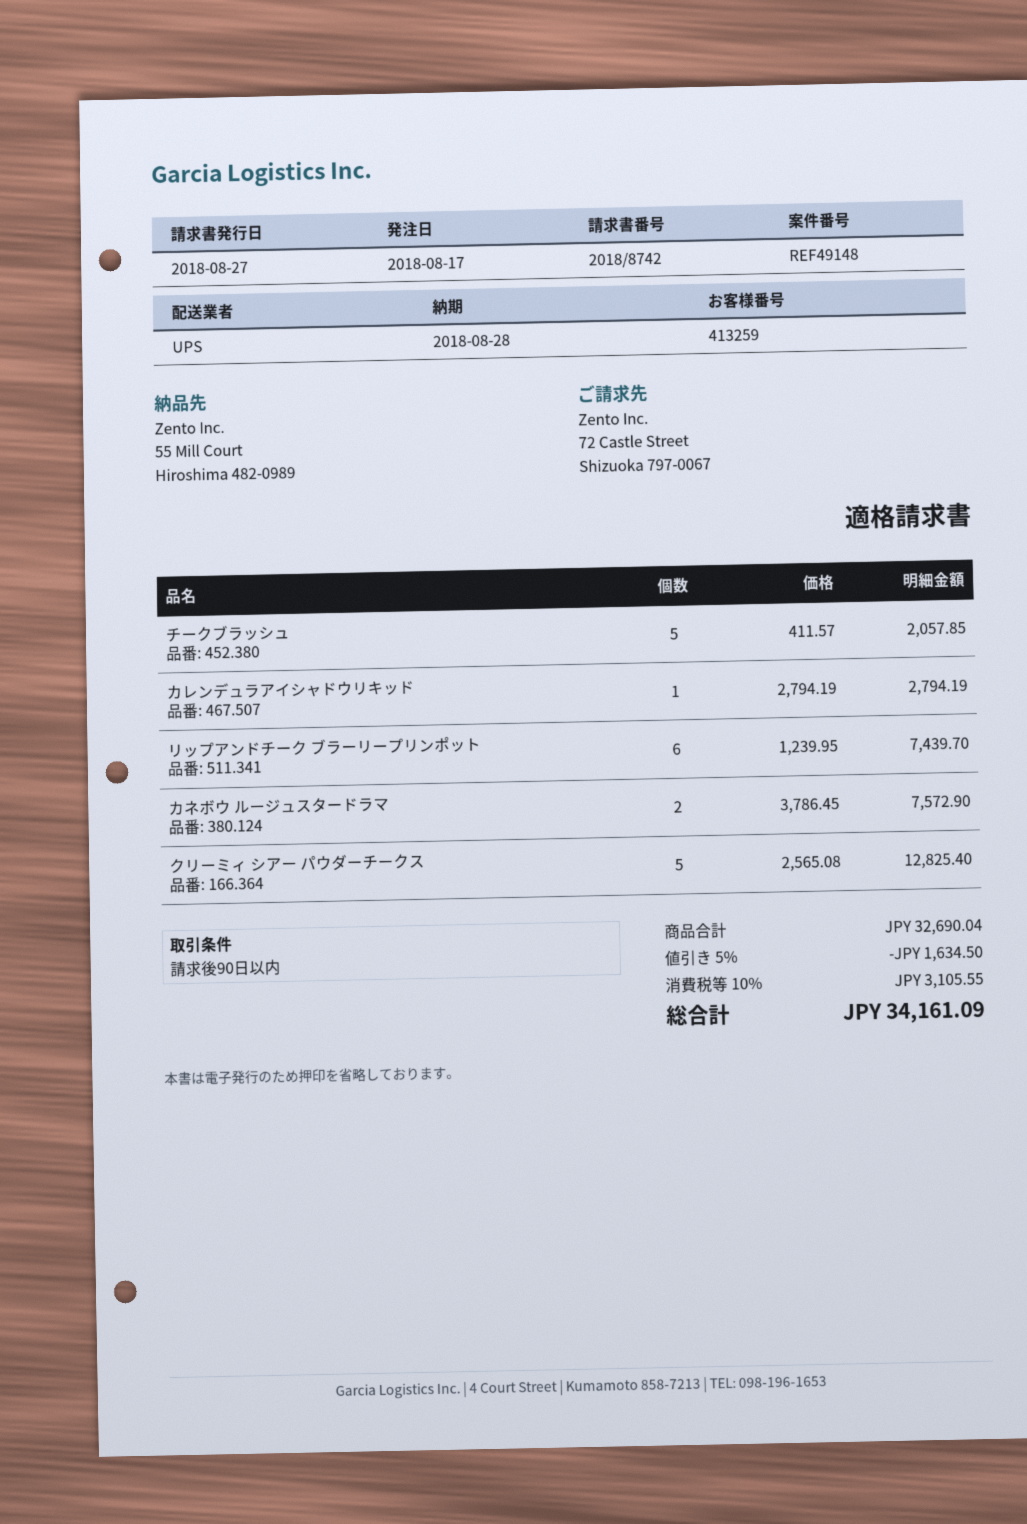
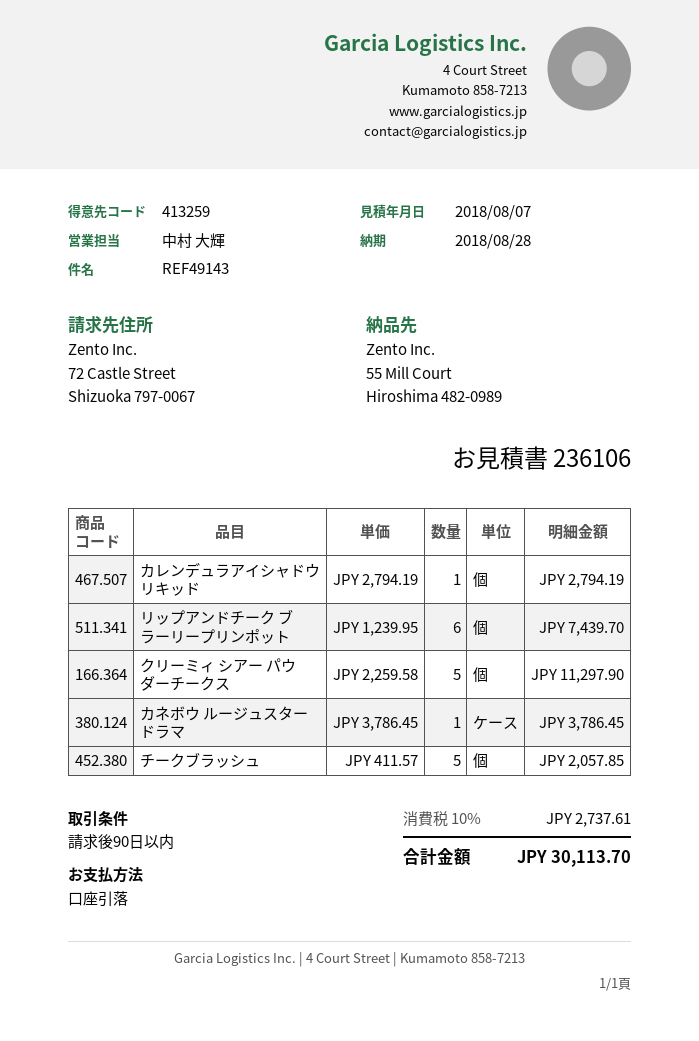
reference: REF49148 -> REF49143
カネボウ ルージュスタードラマ: 2 x 3786.45 = 7572.90 -> 1 x 3786.45 = 3786.45
クリーミィ シアー パウダーチークス: 5 x 2565.08 = 12825.40 -> 5 x 2259.58 = 11297.90
discount: 5% = 1634.50 -> none
tax: 10% = 3105.55 -> 10% = 2737.61
total: 34161.09 -> 30113.70

